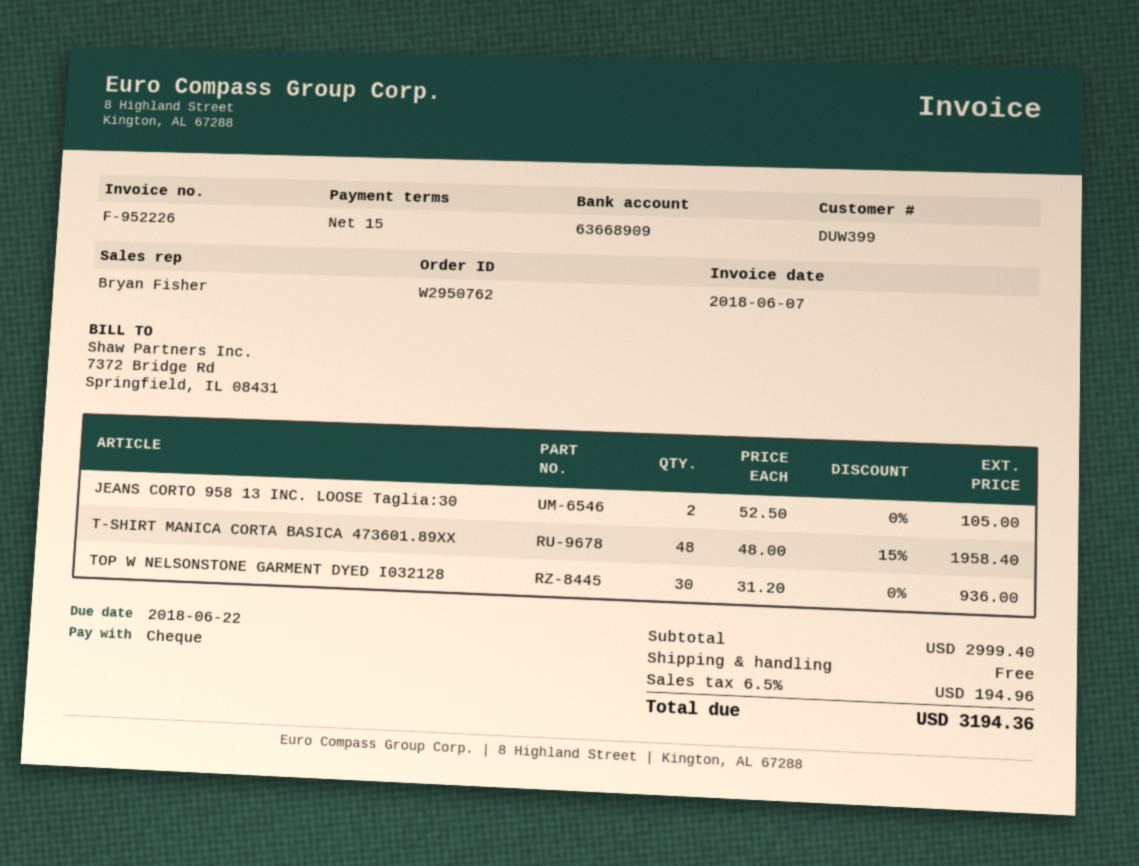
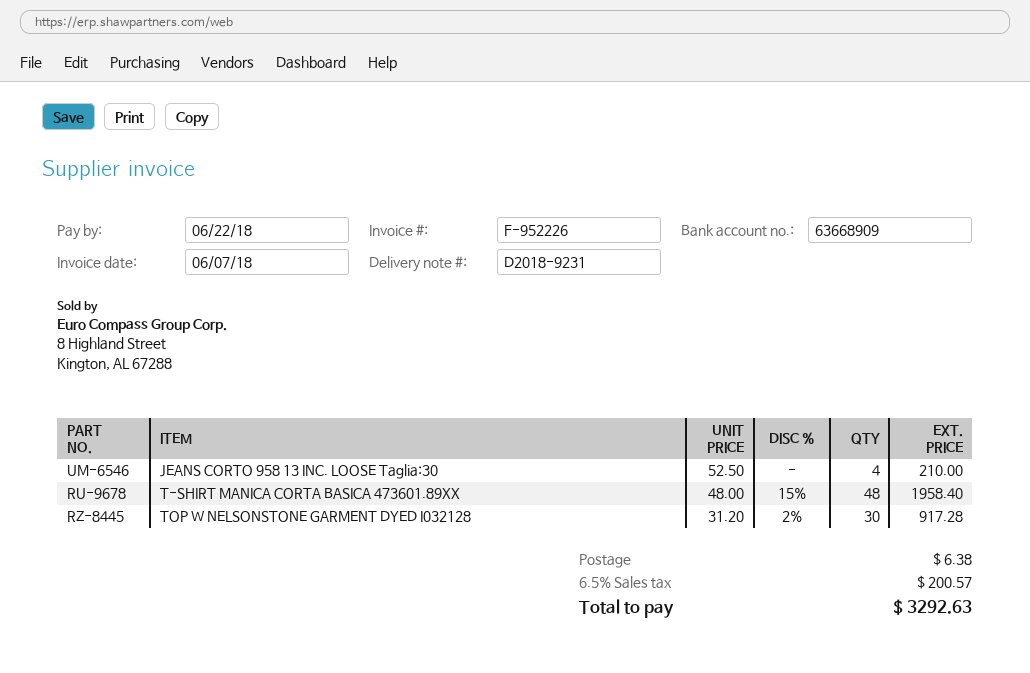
JEANS CORTO 958 13 INC. LOOSE Taglia:30: 2 x 52.50 = 105.00 -> 4 x 52.50 = 210.00
TOP W NELSONSTONE GARMENT DYED I032128: 30 x 31.20 = 936.00 -> 30 x 31.20 - 2% = 917.28
shipping: 0.00 -> 6.38
tax: 6.5% = 194.96 -> 6.5% = 200.57
total: 3194.36 -> 3292.63

